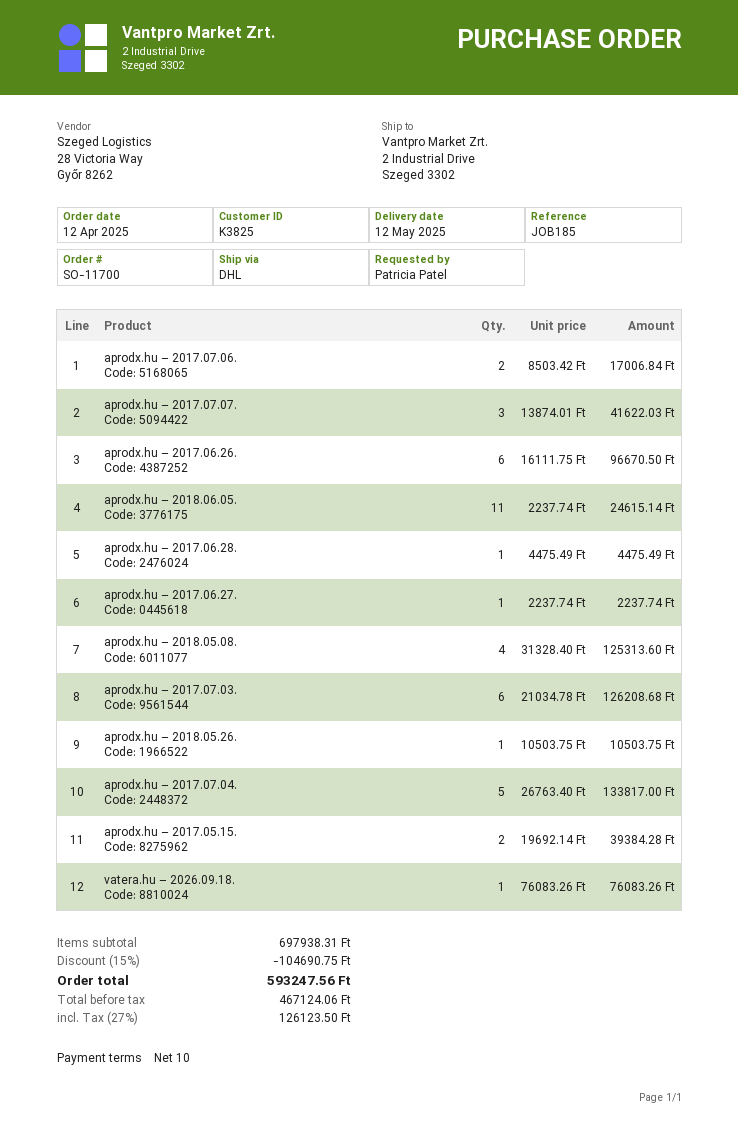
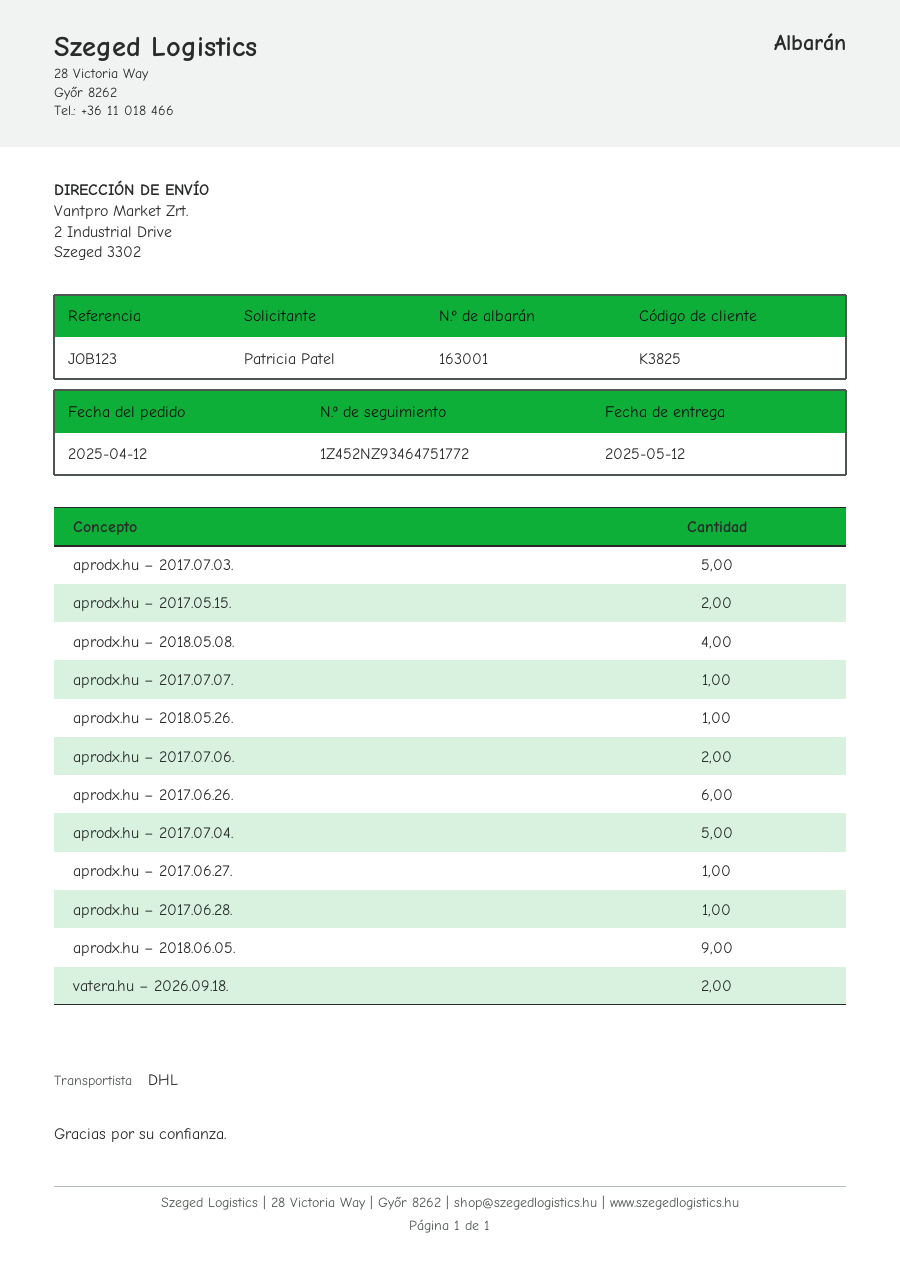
reference: JOB185 -> JOB123
aprodx.hu – 2017.07.07.: 3 -> 1
aprodx.hu – 2018.06.05.: 11 -> 9
aprodx.hu – 2017.07.03.: 6 -> 5
vatera.hu – 2026.09.18.: 1 -> 2

